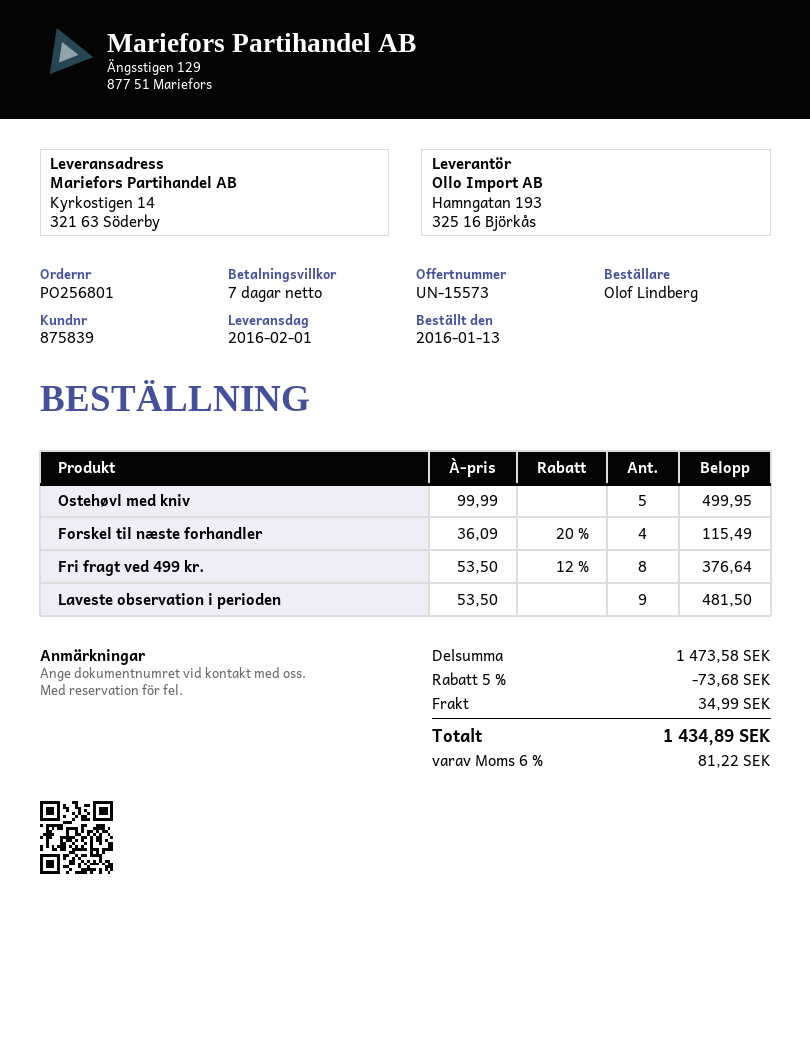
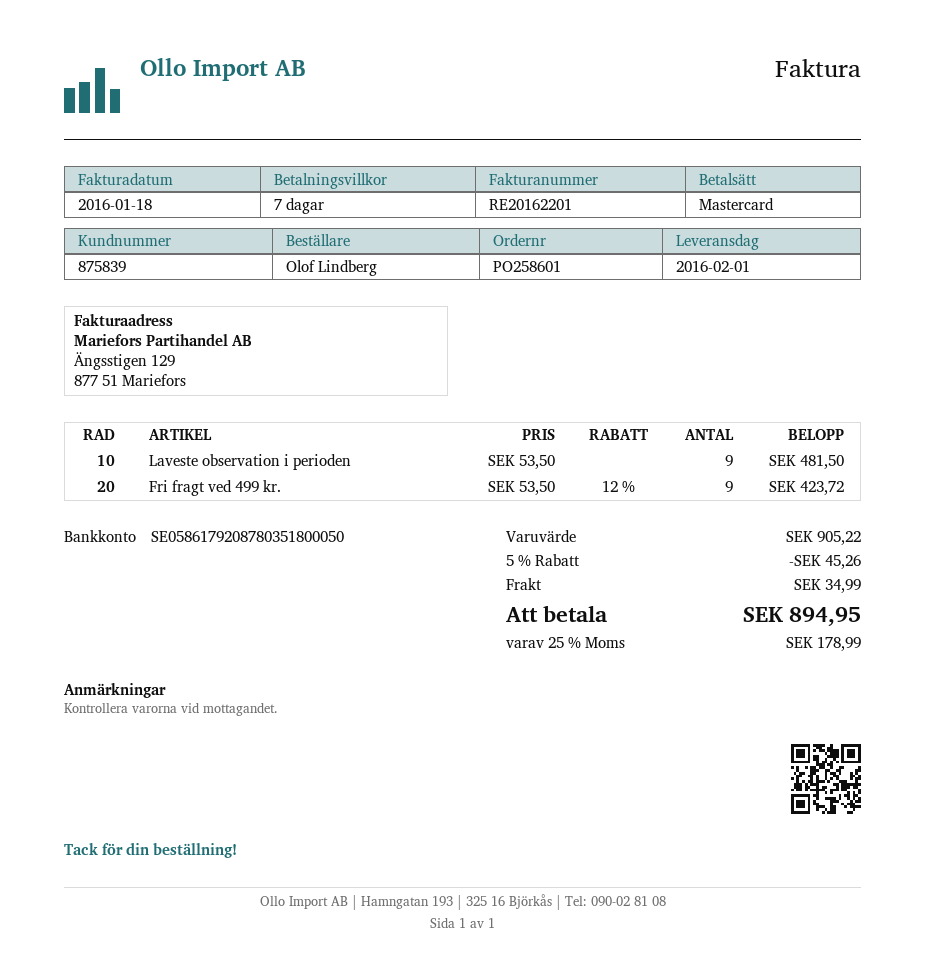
order number: PO256801 -> PO258601
Ostehøvl med kniv: 5 x 99.99 = 499.95 -> none
Forskel til næste forhandler: 4 x 36.09 - 20% = 115.49 -> none
Fri fragt ved 499 kr.: 8 x 53.50 - 12% = 376.64 -> 9 x 53.50 - 12% = 423.72
subtotal: 1473.58 -> 905.22
discount: 5% = 73.68 -> 5% = 45.26
tax: 6% = 81.22 -> 25% = 178.99
total: 1434.89 -> 894.95

